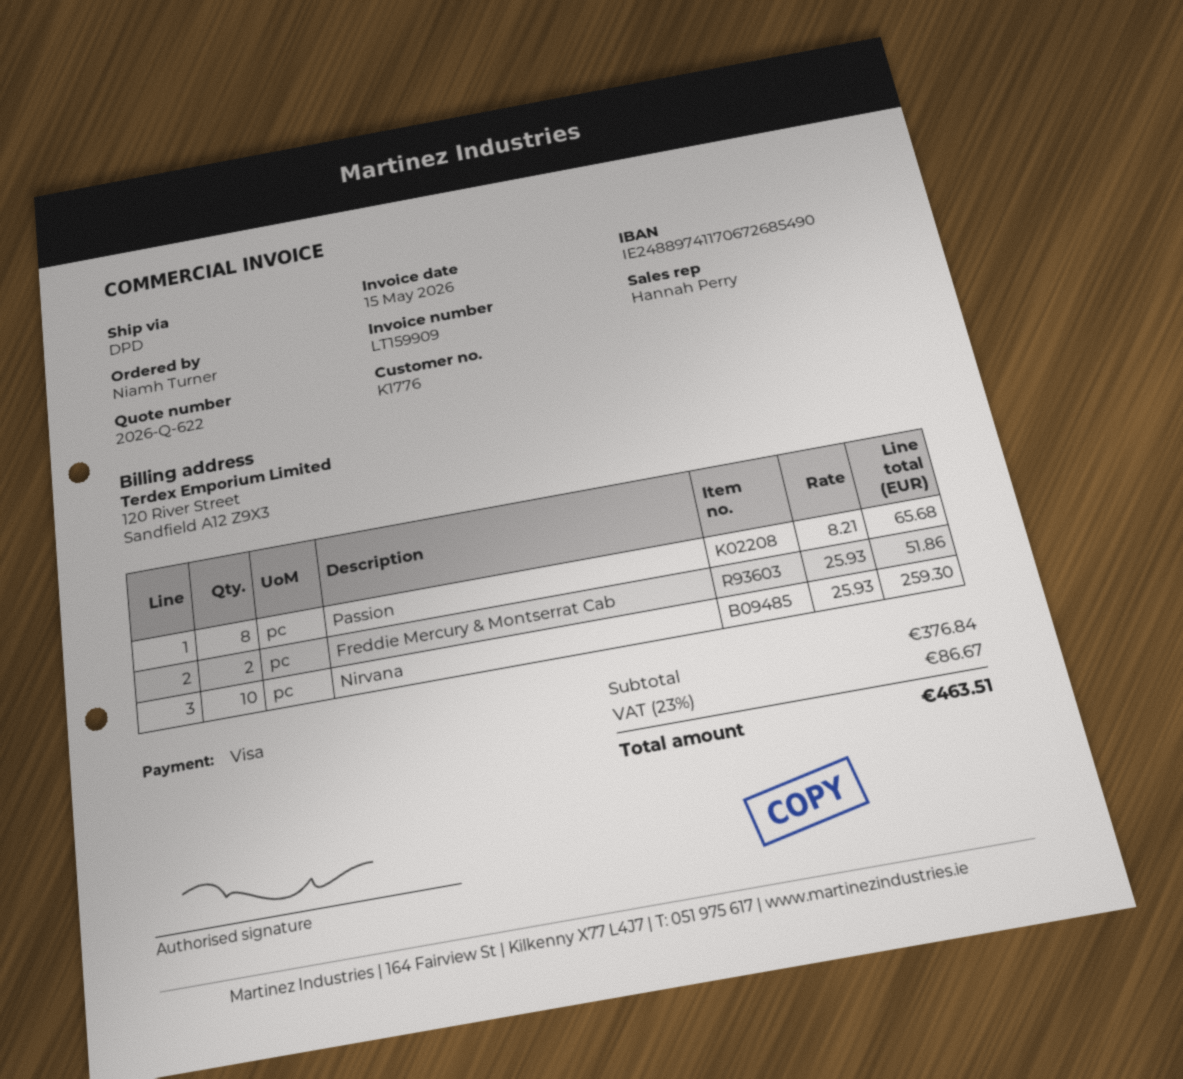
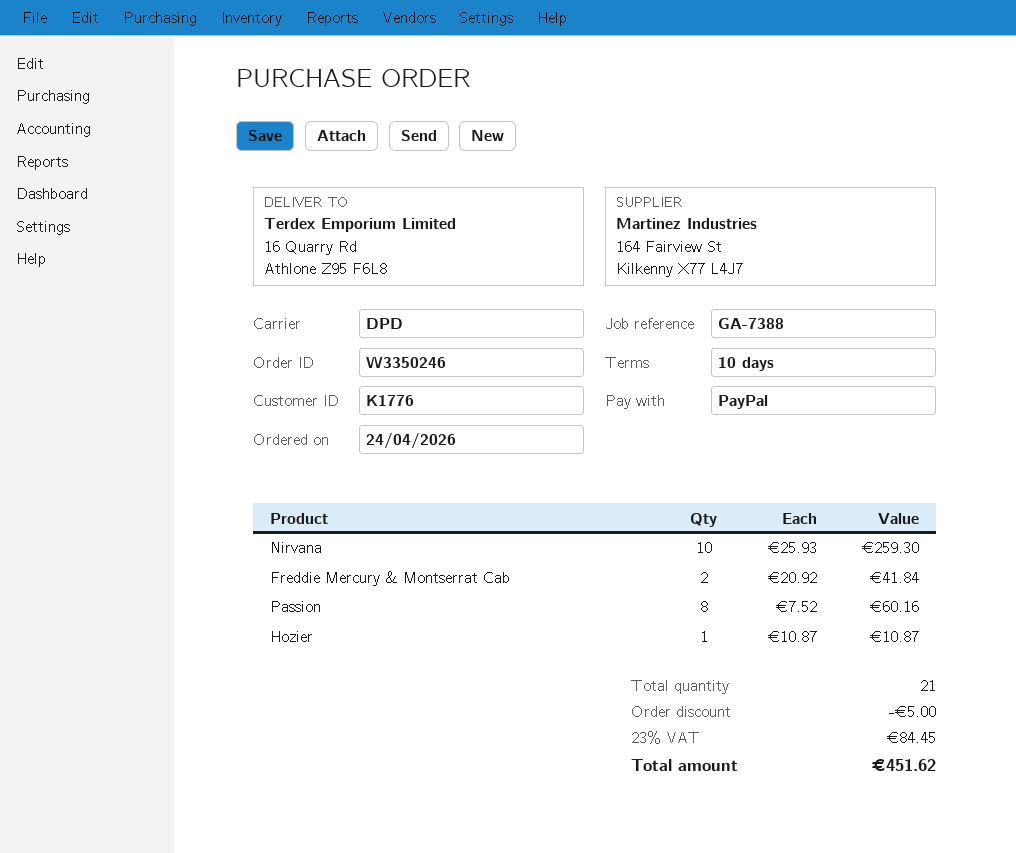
payment method: Visa -> PayPal
Passion: 8 x 8.21 = 65.68 -> 8 x 7.52 = 60.16
Freddie Mercury & Montserrat Cab: 2 x 25.93 = 51.86 -> 2 x 20.92 = 41.84
Hozier: none -> 1 x 10.87 = 10.87
discount: none -> 5.00
tax: 23% = 86.67 -> 23% = 84.45
total: 463.51 -> 451.62

